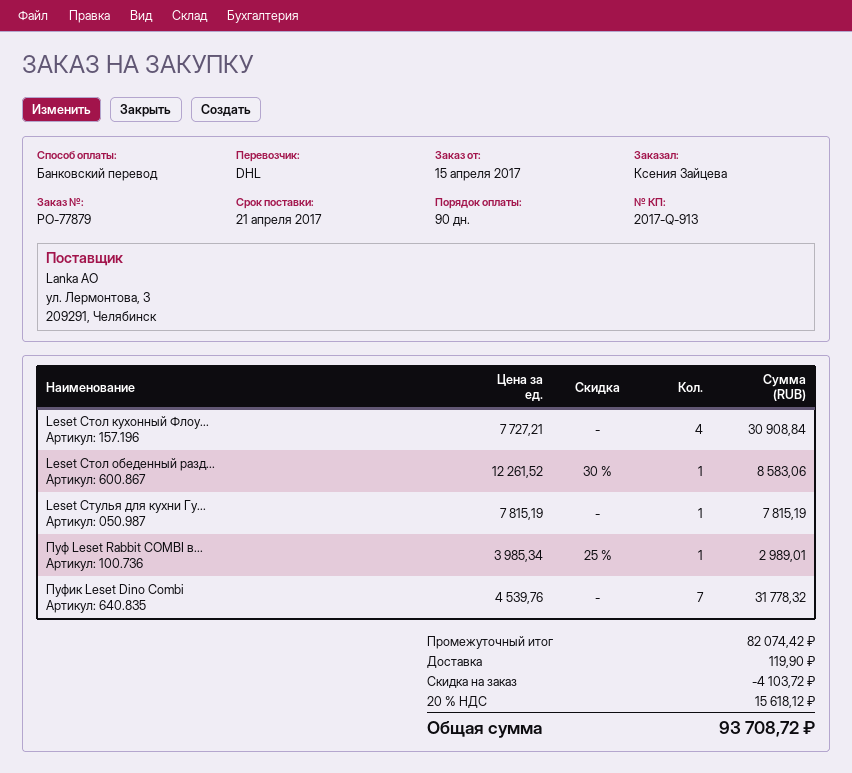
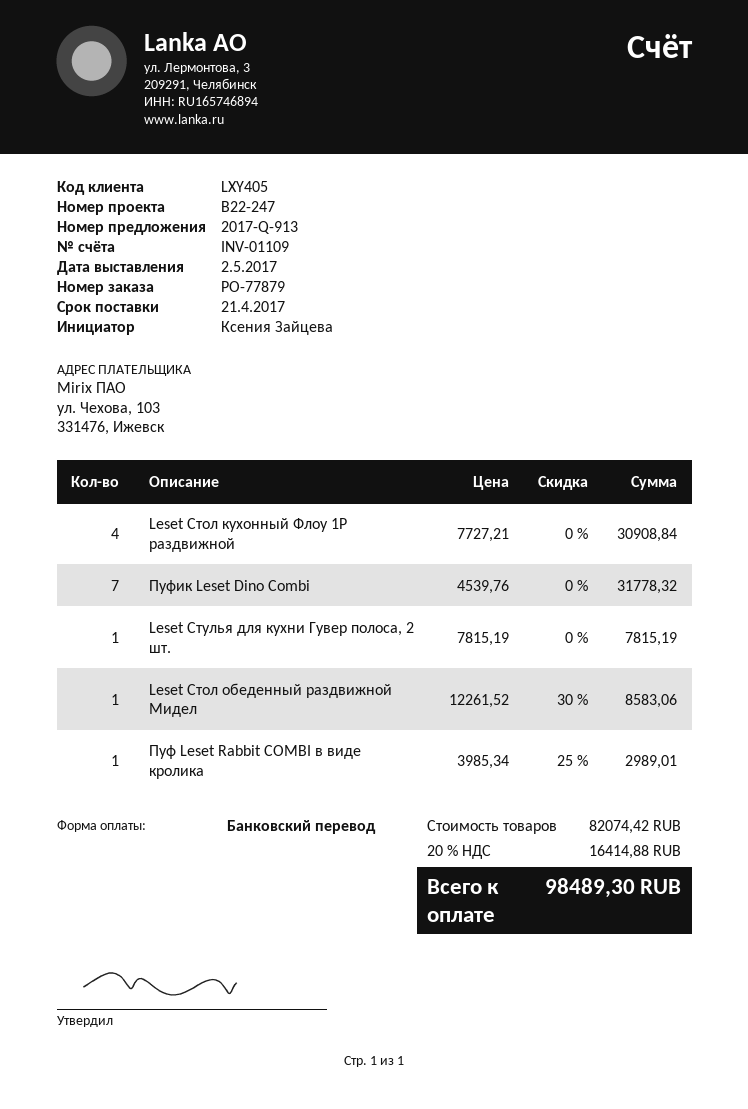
discount: 4103.72 -> none
shipping: 119.90 -> none
tax: 20% = 15618.12 -> 20% = 16414.88
total: 93708.72 -> 98489.30

